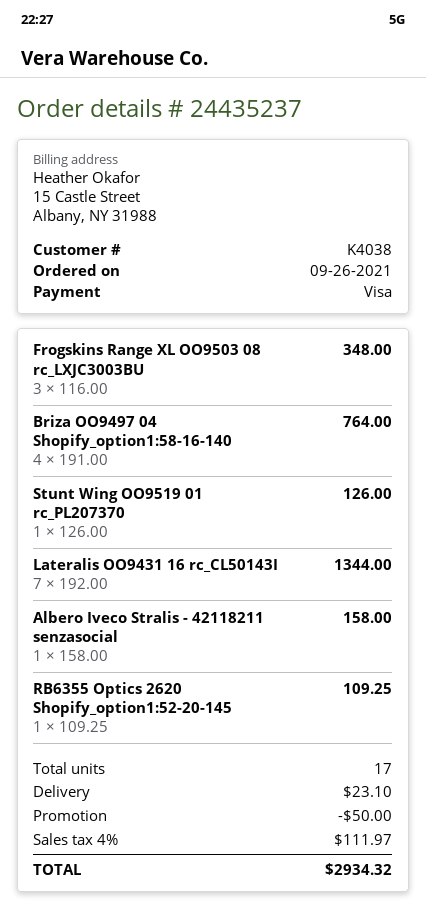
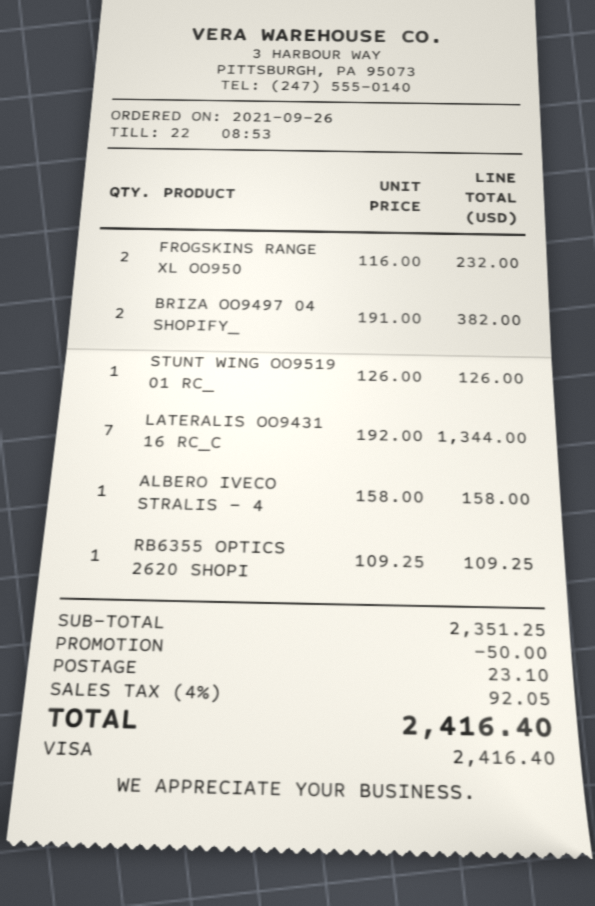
Frogskins Range XL OO9503 08 rc_LXJC3003BU: 3 x 116.00 = 348.00 -> 2 x 116.00 = 232.00
Briza OO9497 04 Shopify_option1:58-16-140: 4 x 191.00 = 764.00 -> 2 x 191.00 = 382.00
tax: 4% = 111.97 -> 4% = 92.05
total: 2934.32 -> 2416.40

